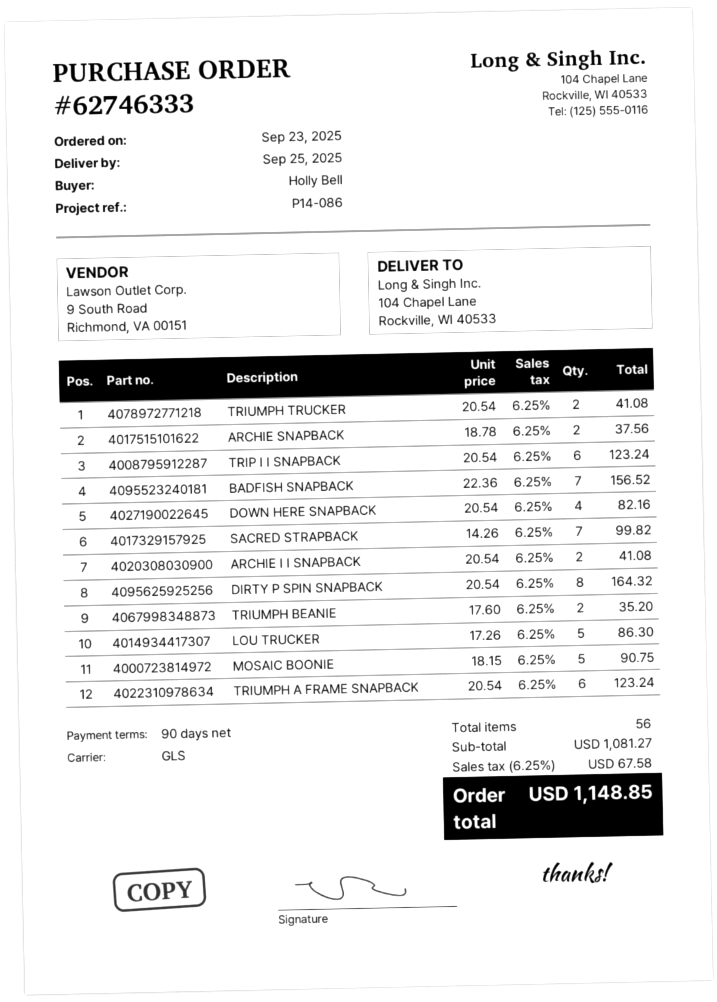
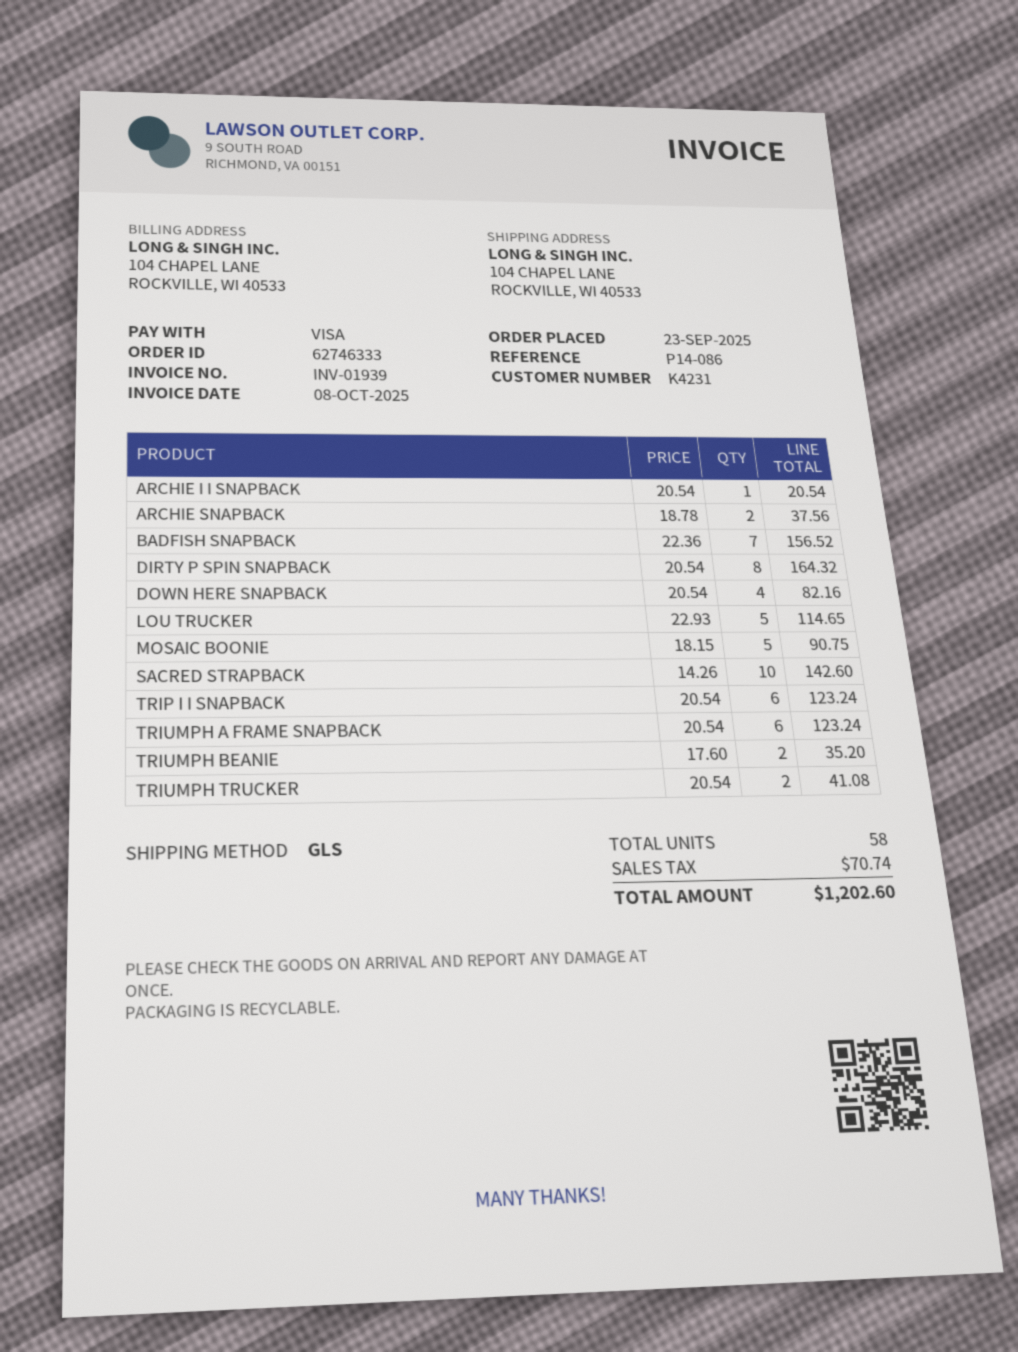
SACRED STRAPBACK: 7 x 14.26 = 99.82 -> 10 x 14.26 = 142.60
ARCHIE I I SNAPBACK: 2 x 20.54 = 41.08 -> 1 x 20.54 = 20.54
LOU TRUCKER: 5 x 17.26 = 86.30 -> 5 x 22.93 = 114.65
total quantity: 56 -> 58
tax: 67.58 -> 70.74
total: 1148.85 -> 1202.60

